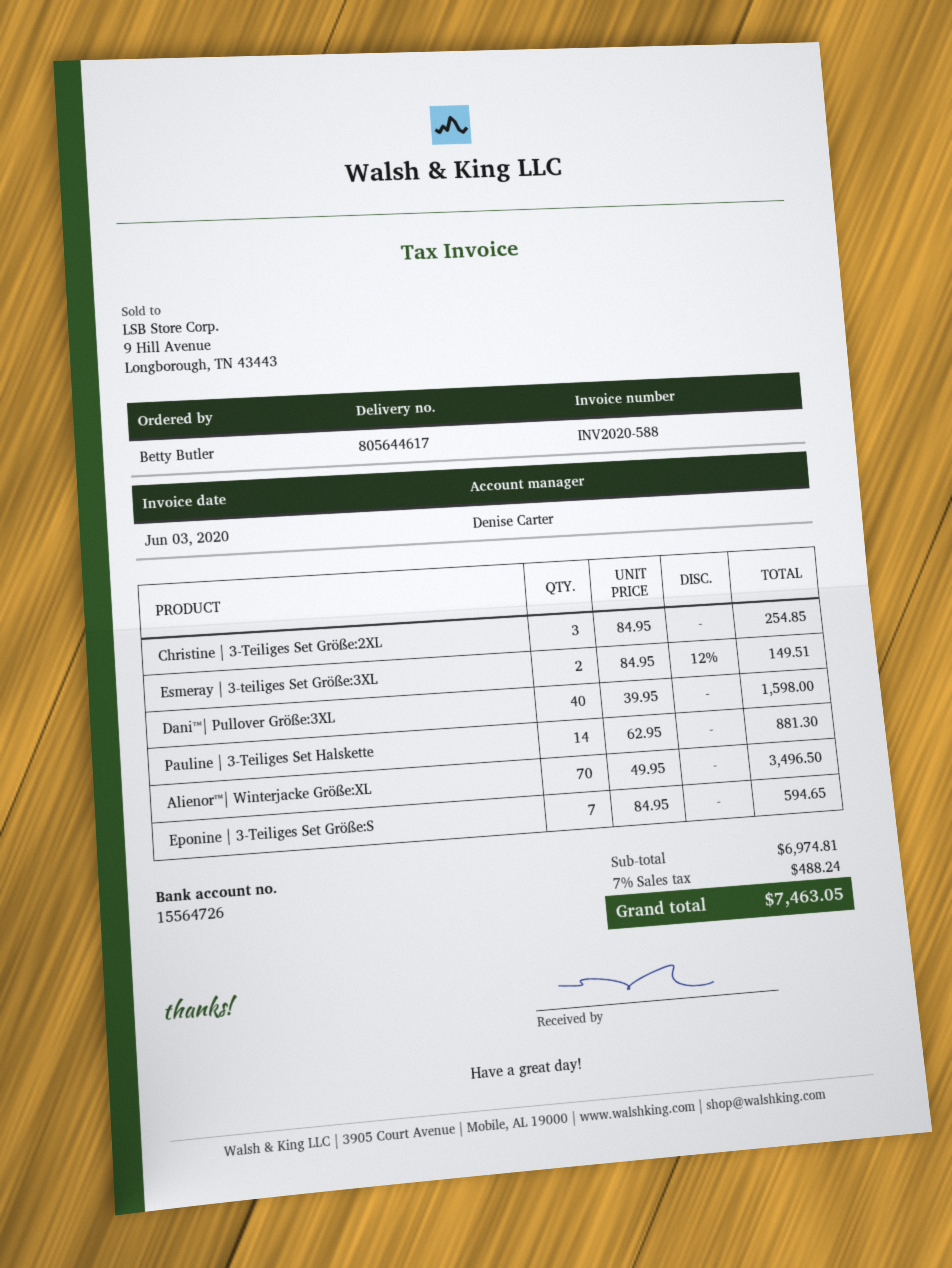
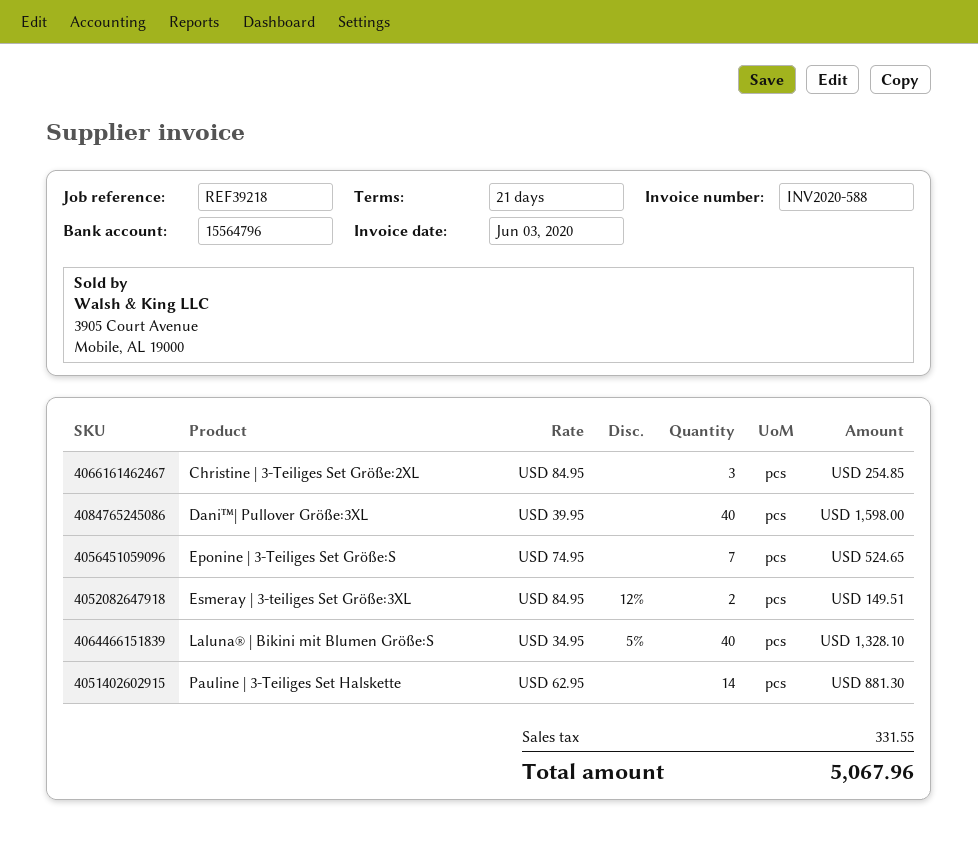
bank account: 15564726 -> 15564796
Alienor™| Winterjacke Größe:XL: 70 x 49.95 = 3496.50 -> none
Eponine | 3-Teiliges Set Größe:S: 7 x 84.95 = 594.65 -> 7 x 74.95 = 524.65
Laluna® | Bikini mit Blumen Größe:S: none -> 40 x 34.95 - 5% = 1328.10
tax: 488.24 -> 331.55
total: 7463.05 -> 5067.96

